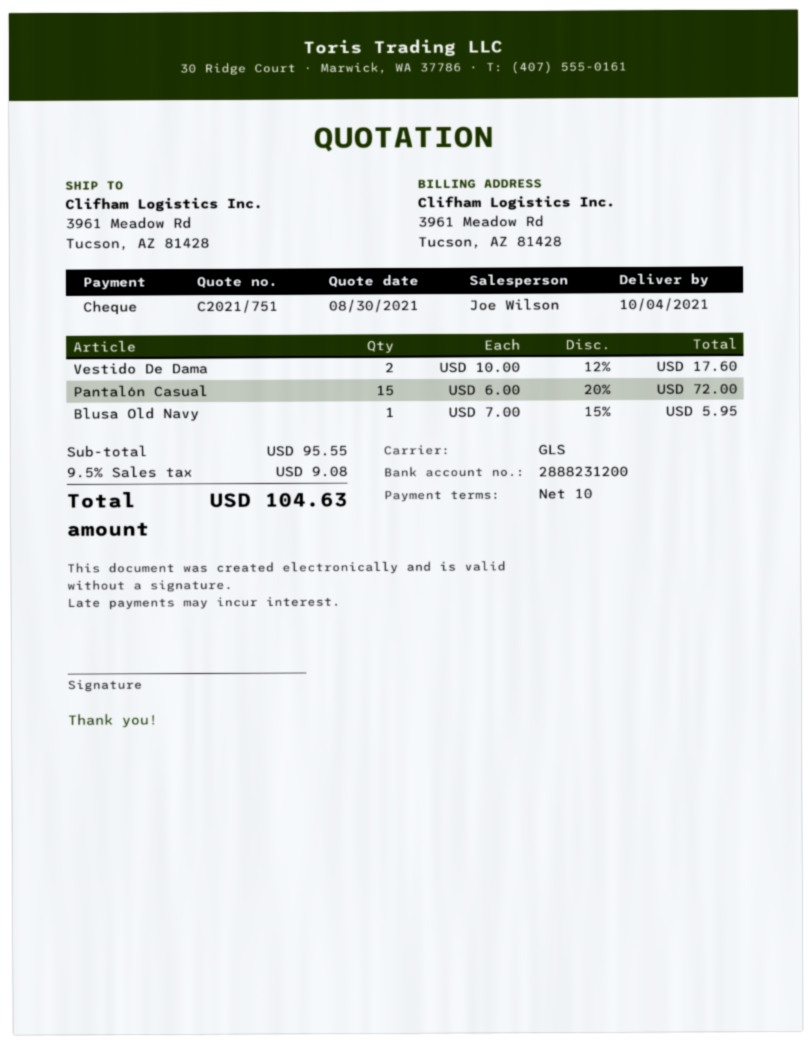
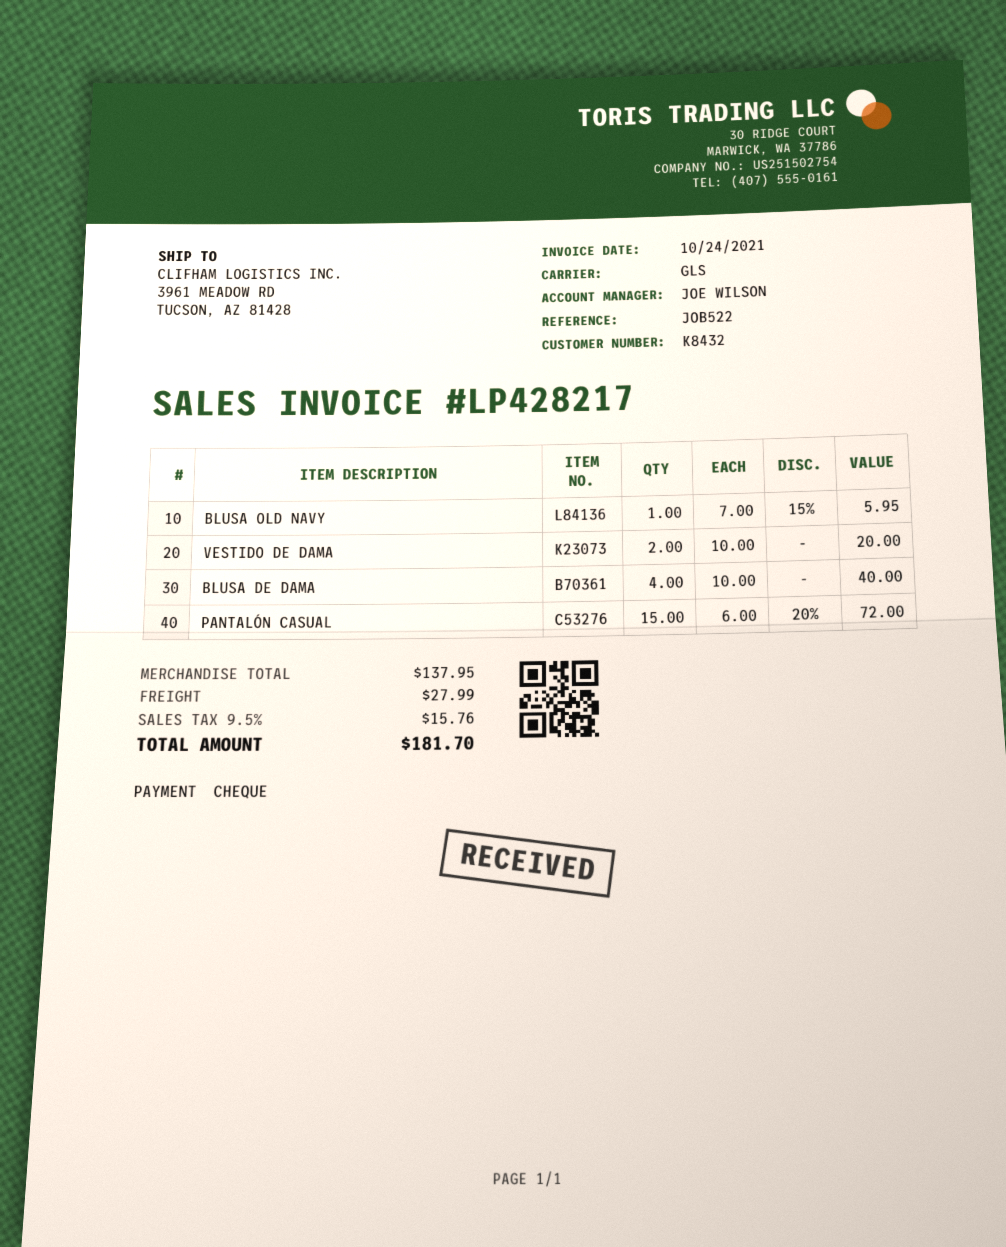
Vestido De Dama: 2 x 10.00 - 12% = 17.60 -> 2 x 10.00 = 20.00
BLUSA DE DAMA: none -> 4 x 10.00 = 40.00
subtotal: 95.55 -> 137.95
shipping: none -> 27.99
tax: 9.5% = 9.08 -> 9.5% = 15.76
total: 104.63 -> 181.70

